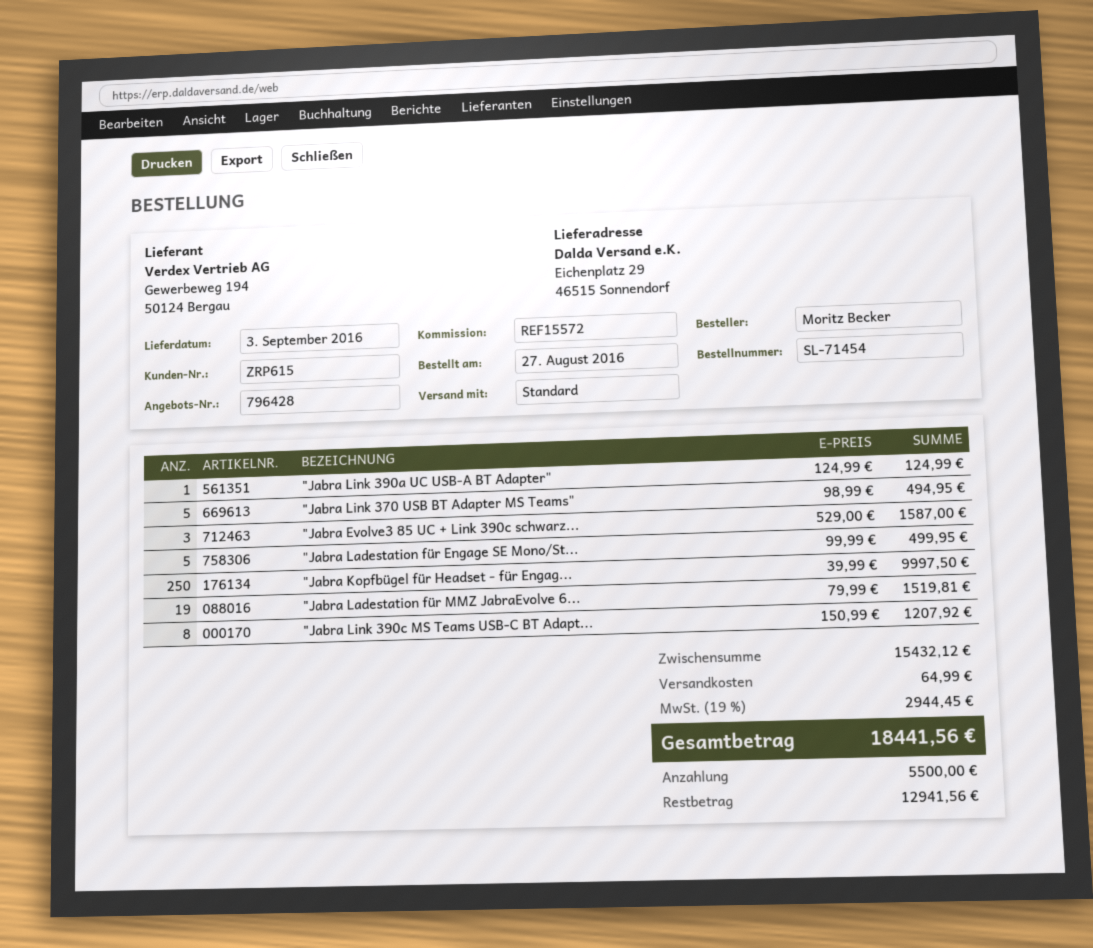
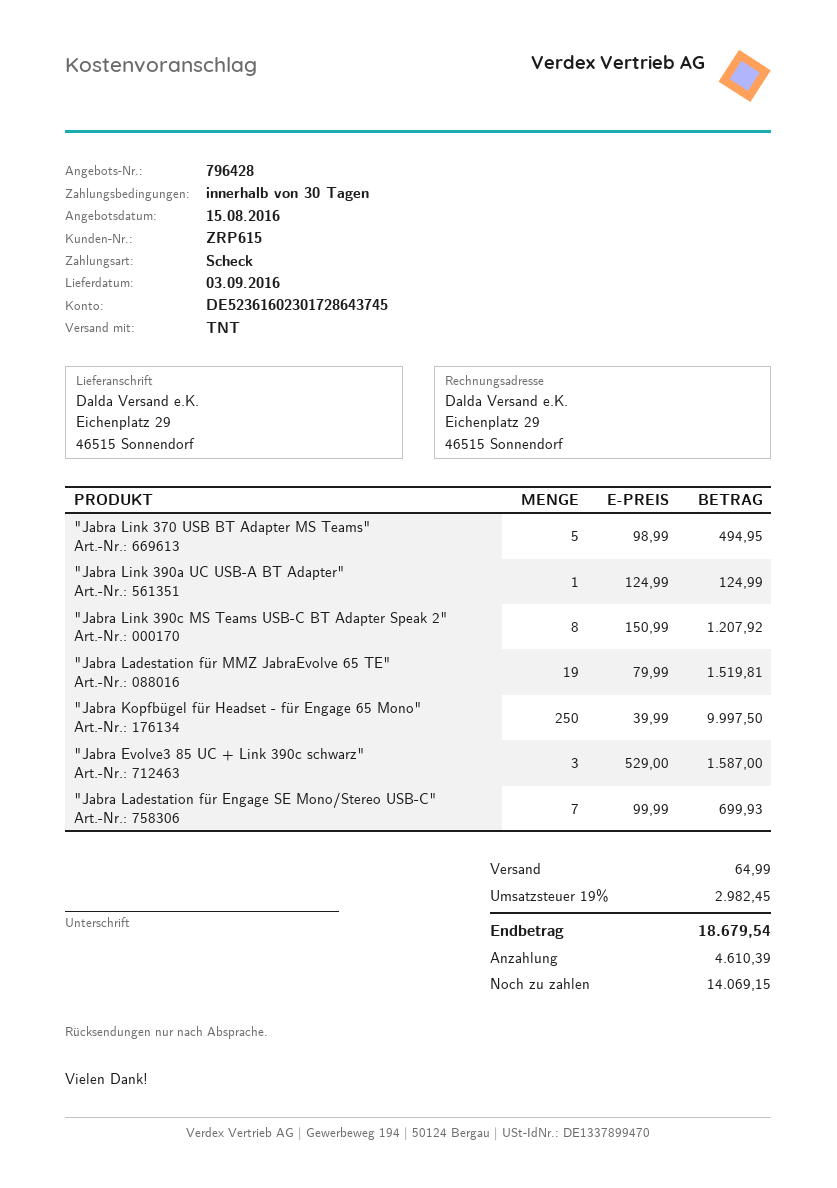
shipping method: standard -> TNT
"Jabra Ladestation für Engage SE Mono/St...: 5 x 99.99 = 499.95 -> 7 x 99.99 = 699.93
tax: 19% = 2944.45 -> 19% = 2982.45
total: 18441.56 -> 18679.54
deposit: 5500.00 -> 4610.39
balance: 12941.56 -> 14069.15

